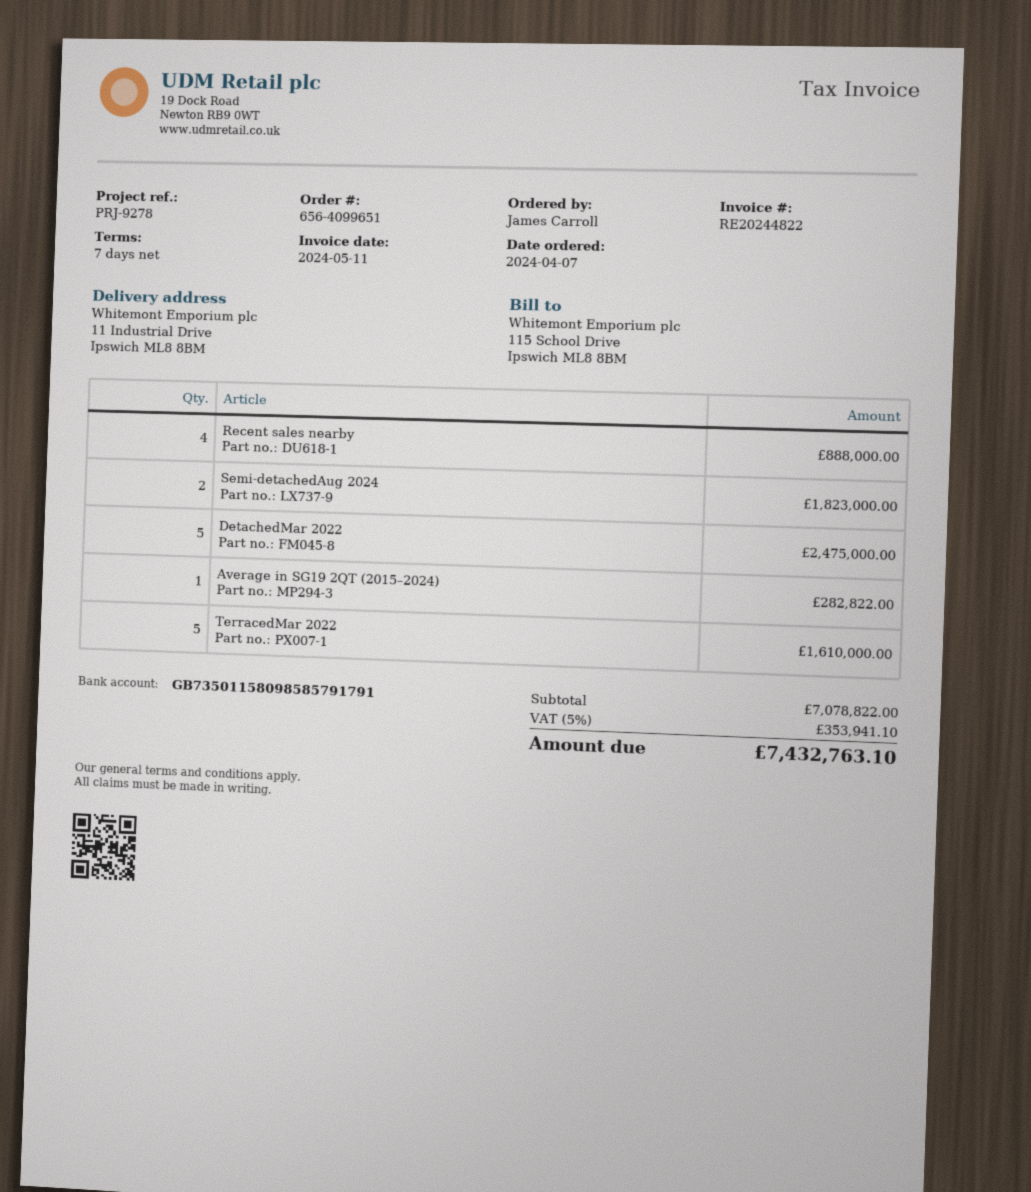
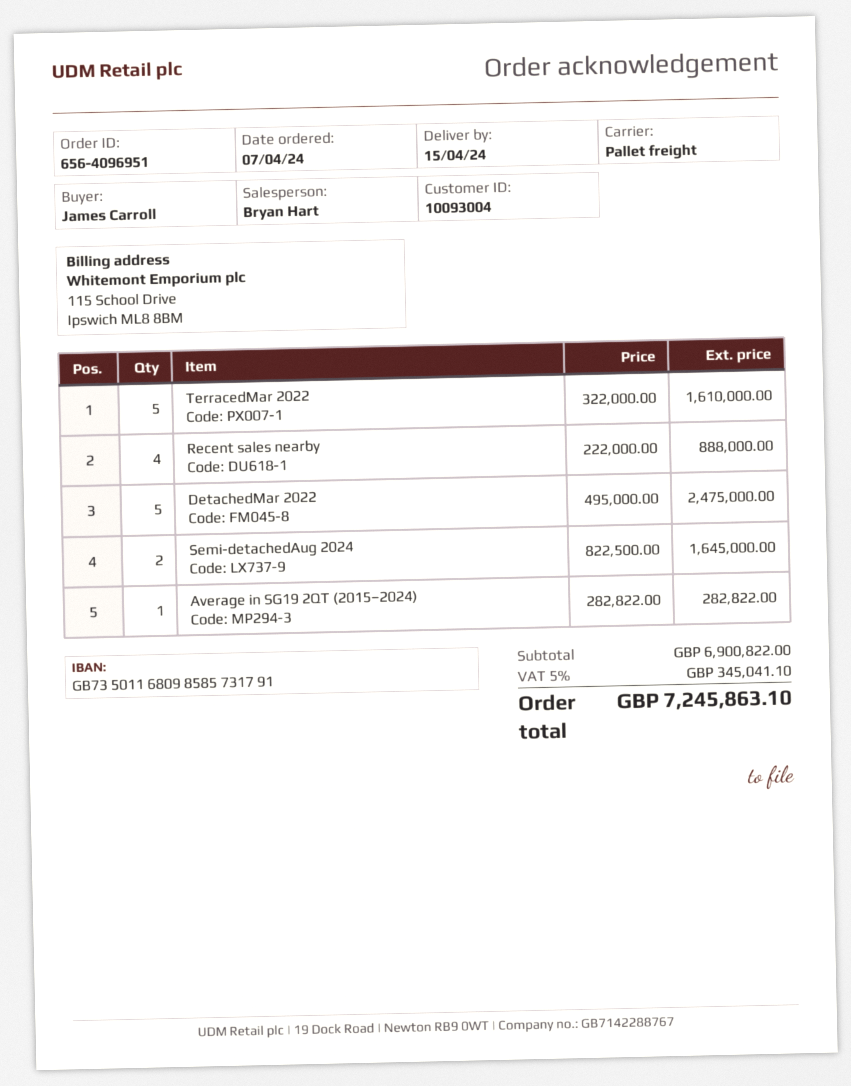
order number: 656-4099651 -> 656-4096951
bank account: GB73501158098585791791 -> GB73501168098585731791
Semi-detachedAug 2024: 2 for 1823000.00 -> 2 for 1645000.00
subtotal: 7078822.00 -> 6900822.00
tax: 5% = 353941.10 -> 5% = 345041.10
total: 7432763.10 -> 7245863.10

